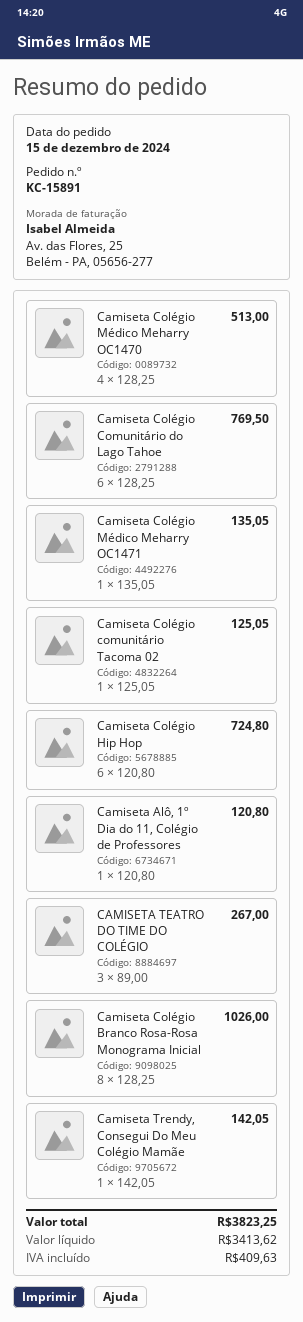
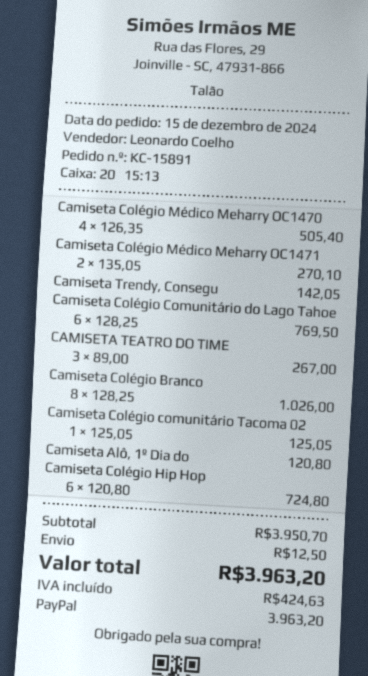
Camiseta Colégio Médico Meharry OC1470: 4 x 128.25 = 513.00 -> 4 x 126.35 = 505.40
Camiseta Colégio Médico Meharry OC1471: 1 x 135.05 = 135.05 -> 2 x 135.05 = 270.10
shipping: none -> 12.50
tax: 409.63 -> 424.63
total: 3823.25 -> 3963.20

